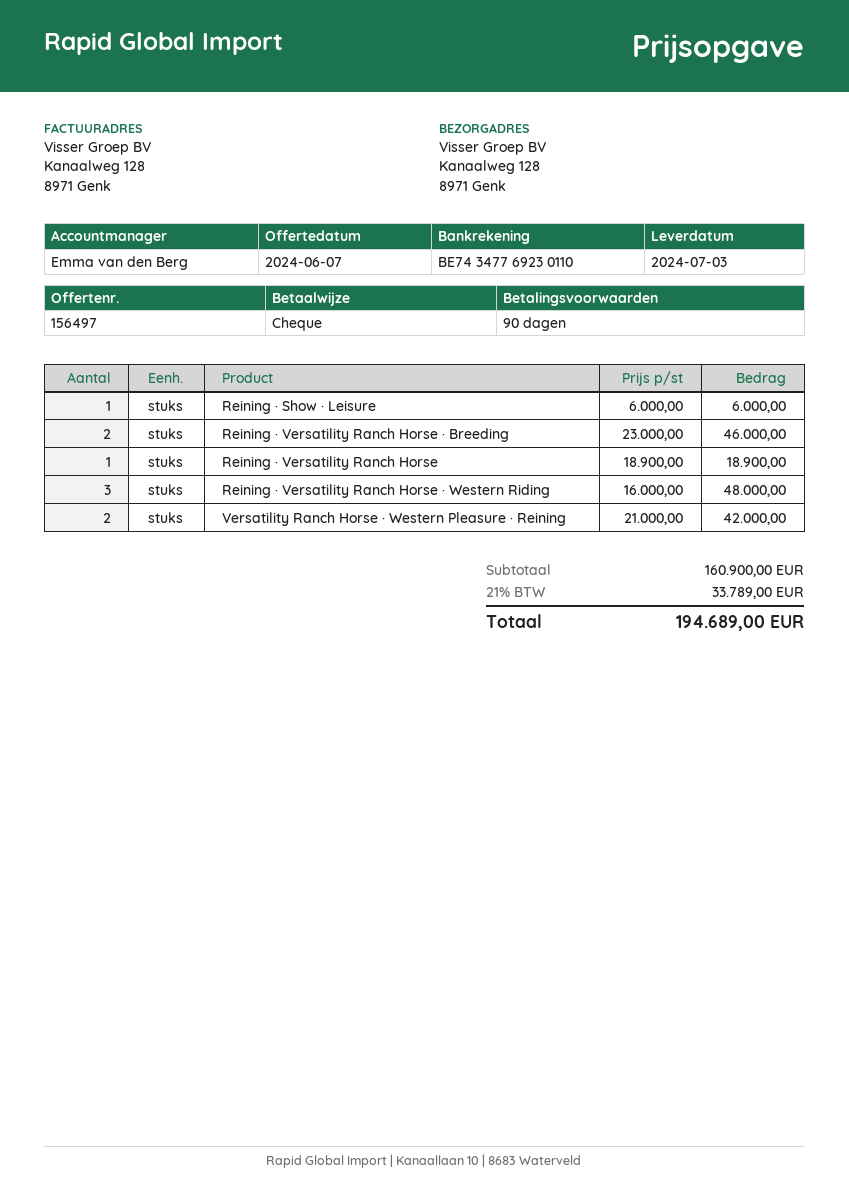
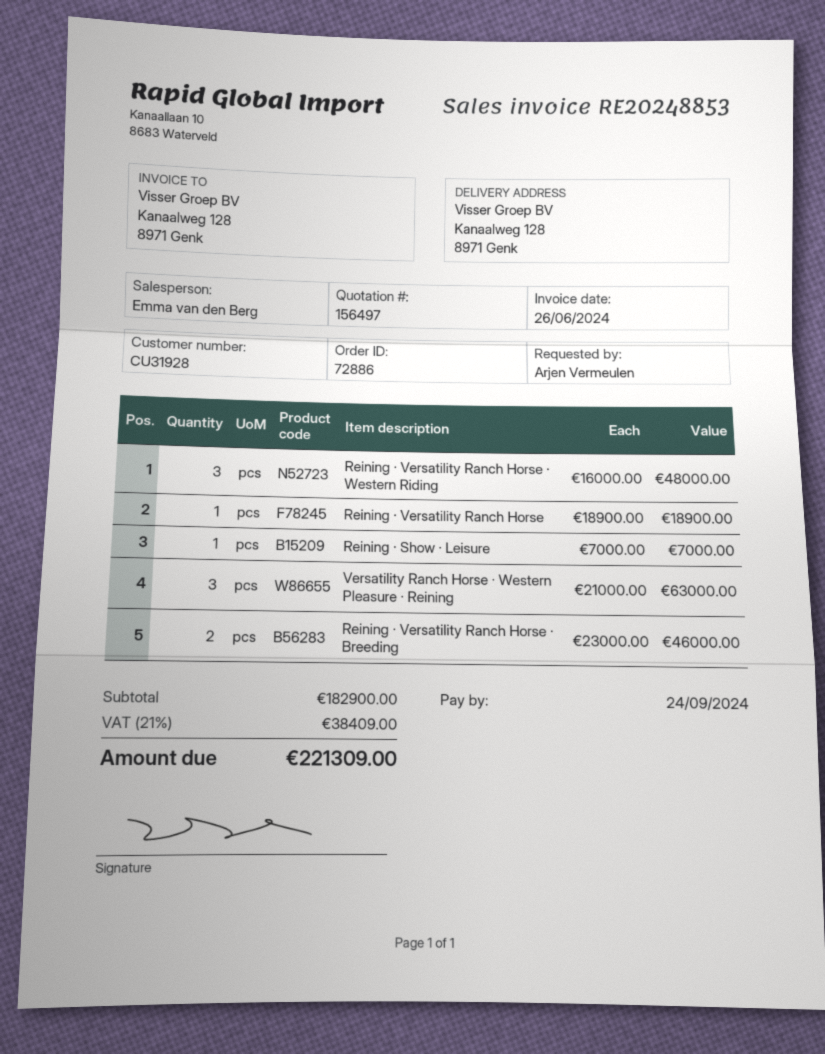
Reining · Show · Leisure: 1 x 6000.00 = 6000.00 -> 1 x 7000.00 = 7000.00
Versatility Ranch Horse · Western Pleasure · Reining: 2 x 21000.00 = 42000.00 -> 3 x 21000.00 = 63000.00
subtotal: 160900.00 -> 182900.00
tax: 21% = 33789.00 -> 21% = 38409.00
total: 194689.00 -> 221309.00

